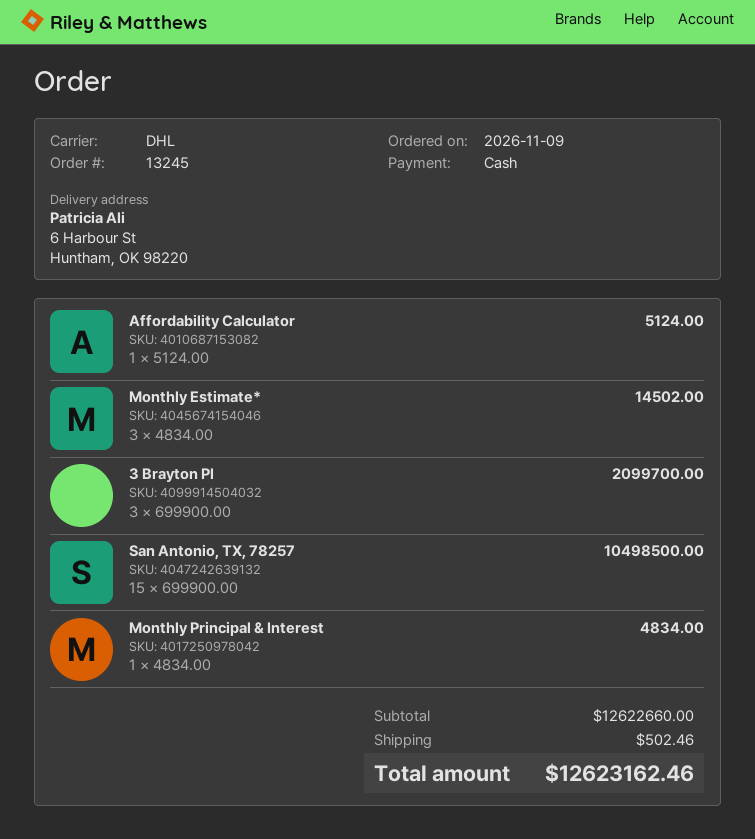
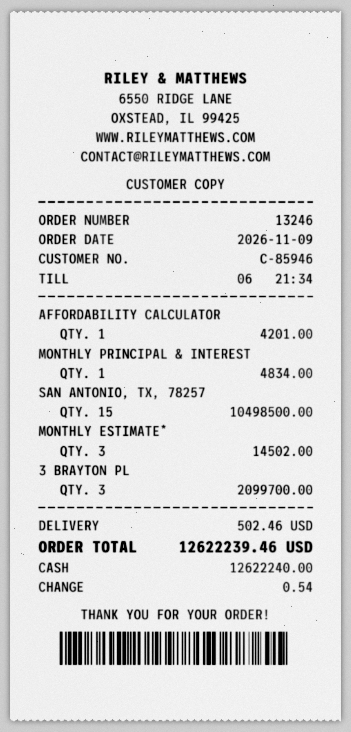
order number: 13245 -> 13246
Affordability Calculator: 1 for 5124.00 -> 1 for 4201.00
total: 12623162.46 -> 12622239.46

